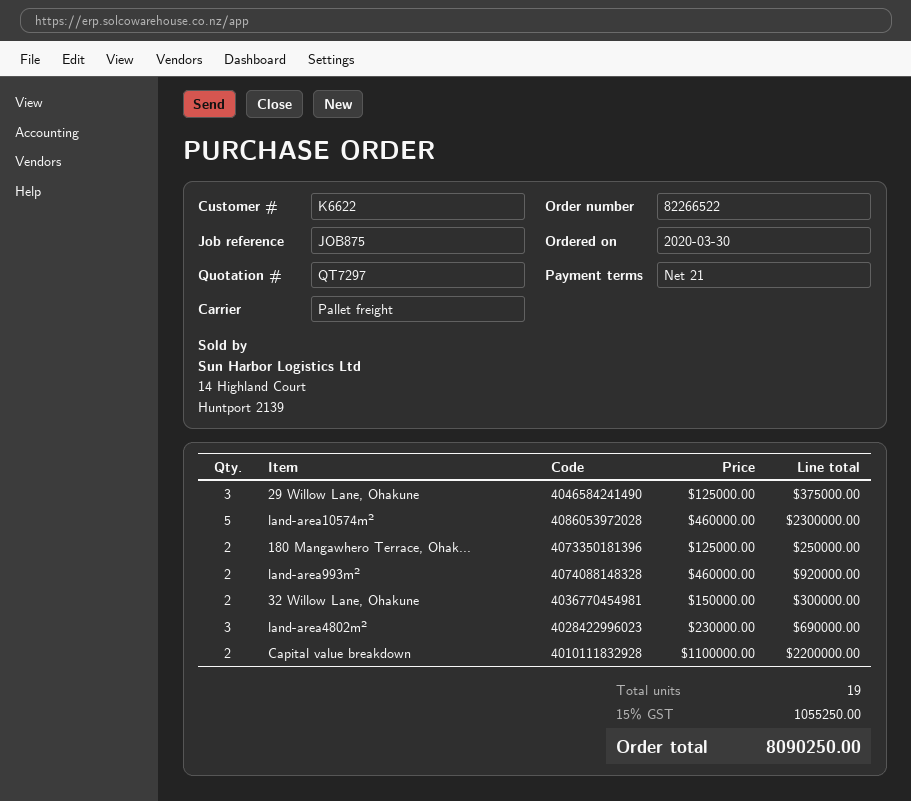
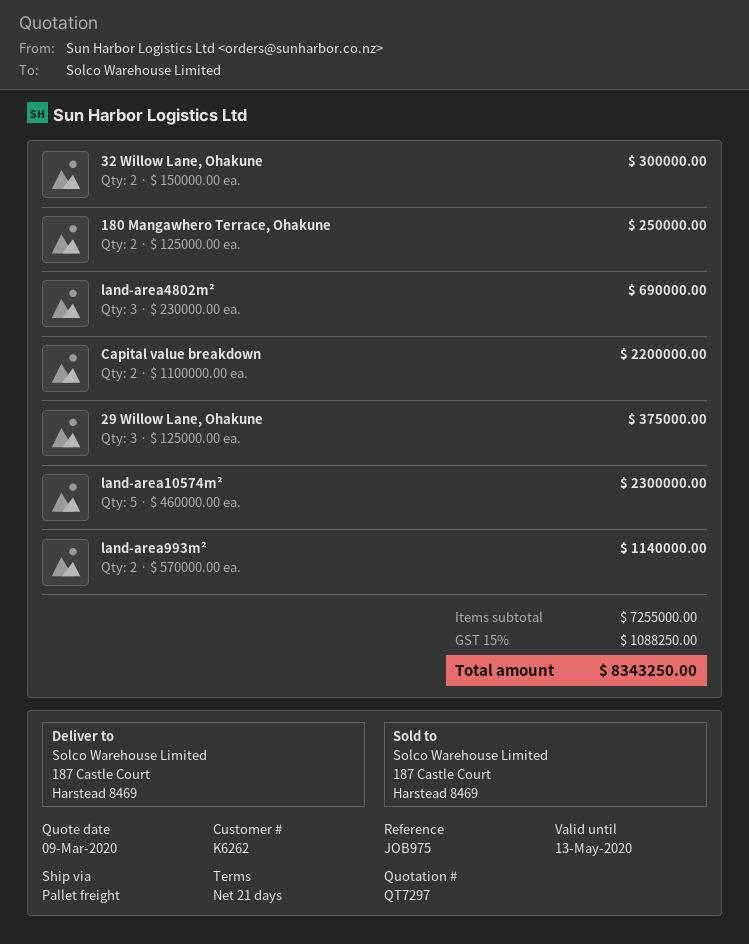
customer number: K6622 -> K6262
reference: JOB875 -> JOB975
land-area993m²: 2 x 460000.00 = 920000.00 -> 2 x 570000.00 = 1140000.00
tax: 15% = 1055250.00 -> 15% = 1088250.00
total: 8090250.00 -> 8343250.00

